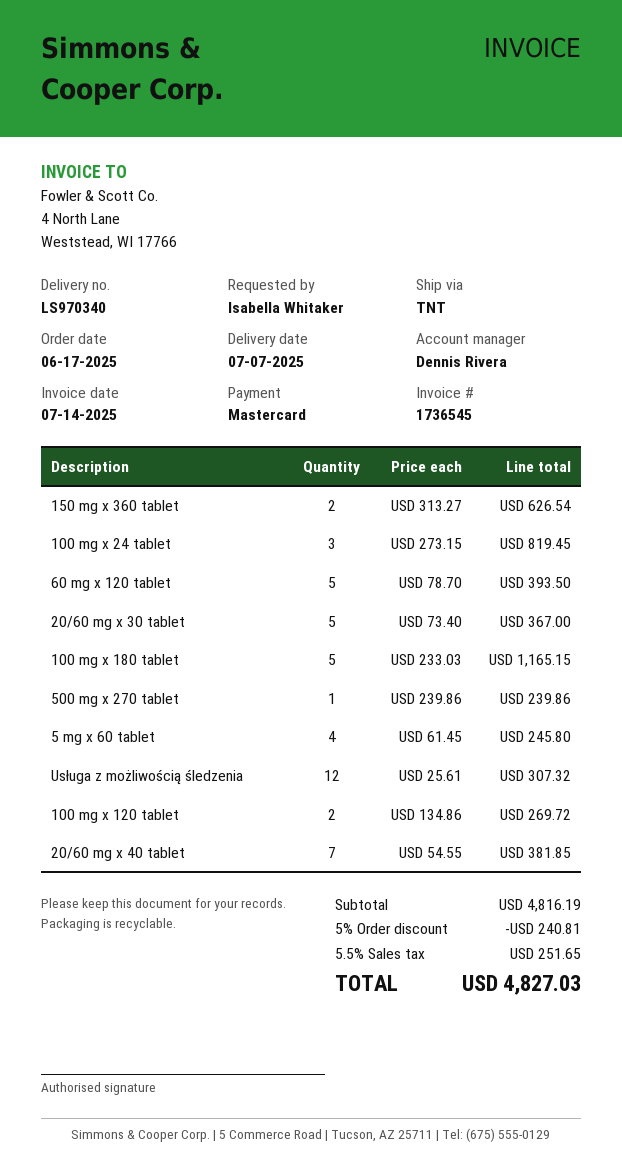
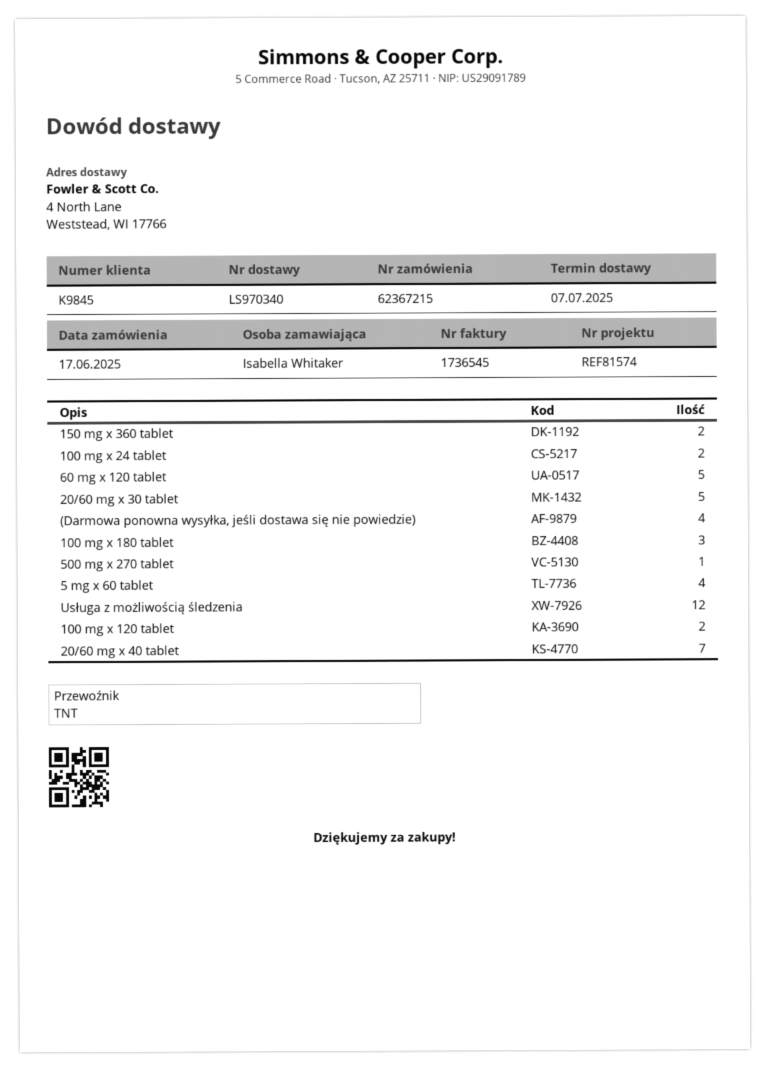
100 mg x 24 tablet: 3 -> 2
100 mg x 180 tablet: 5 -> 3
(Darmowa ponowna wysyłka, jeśli dostawa się nie powiedzie): none -> 4

